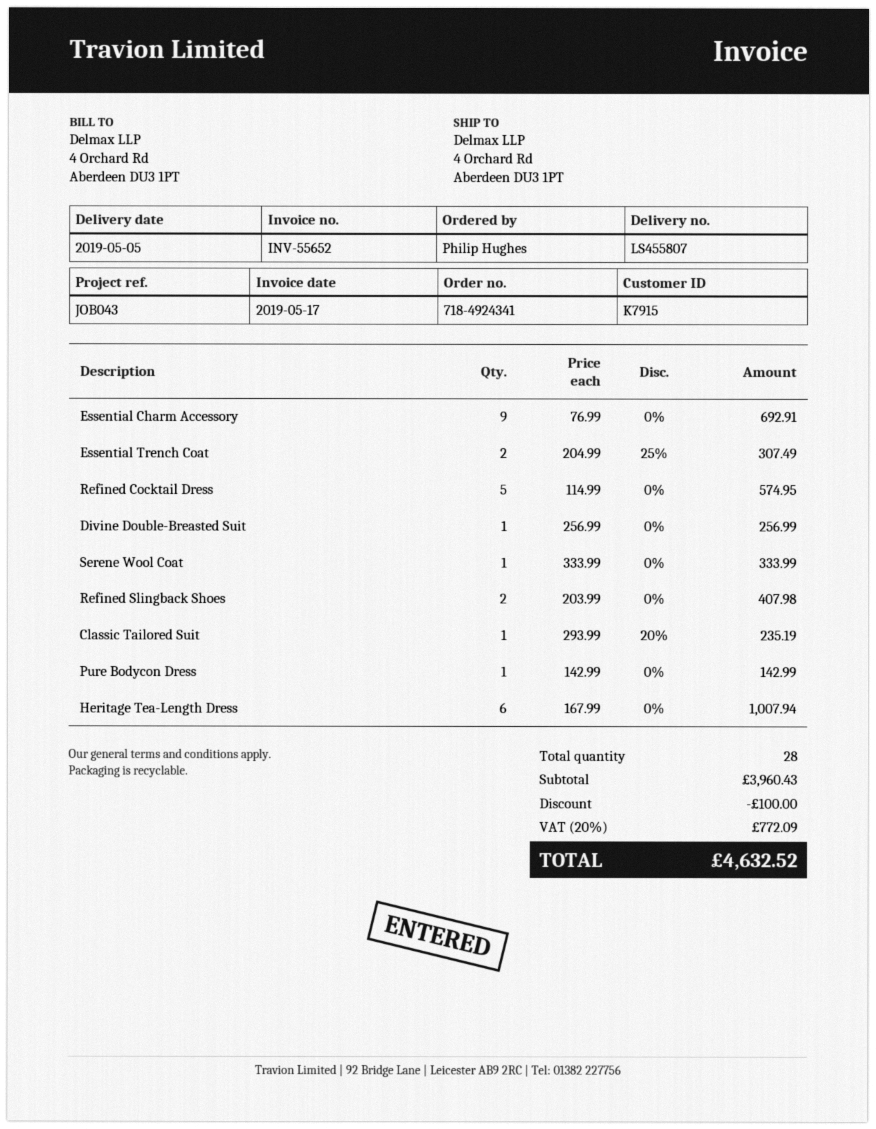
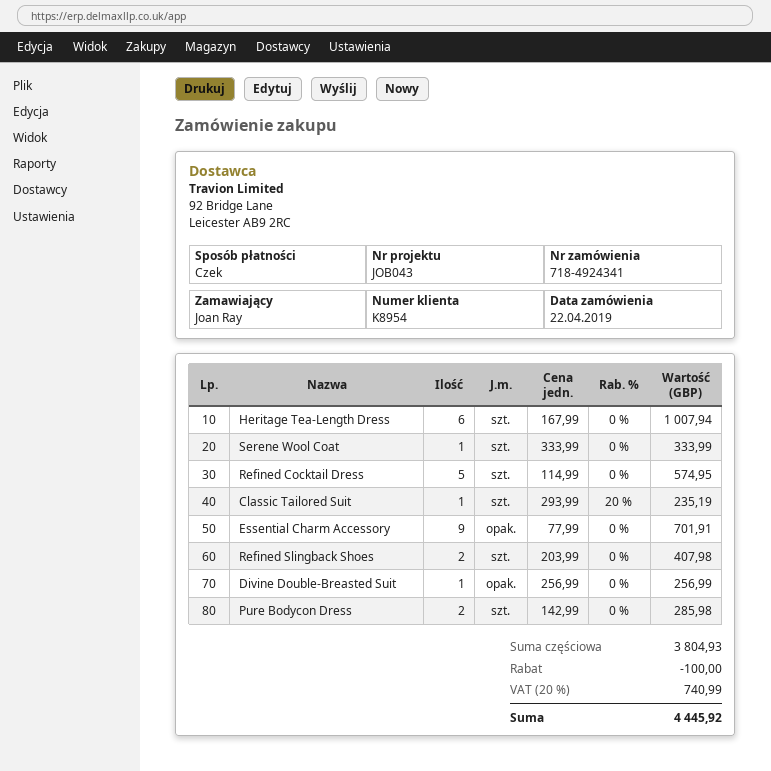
customer number: K7915 -> K8954
ordered by: Philip Hughes -> Joan Ray
Essential Charm Accessory: 9 x 76.99 = 692.91 -> 9 x 77.99 = 701.91
Essential Trench Coat: 2 x 204.99 - 25% = 307.49 -> none
Pure Bodycon Dress: 1 x 142.99 = 142.99 -> 2 x 142.99 = 285.98
subtotal: 3960.43 -> 3804.93
tax: 20% = 772.09 -> 20% = 740.99
total: 4632.52 -> 4445.92

